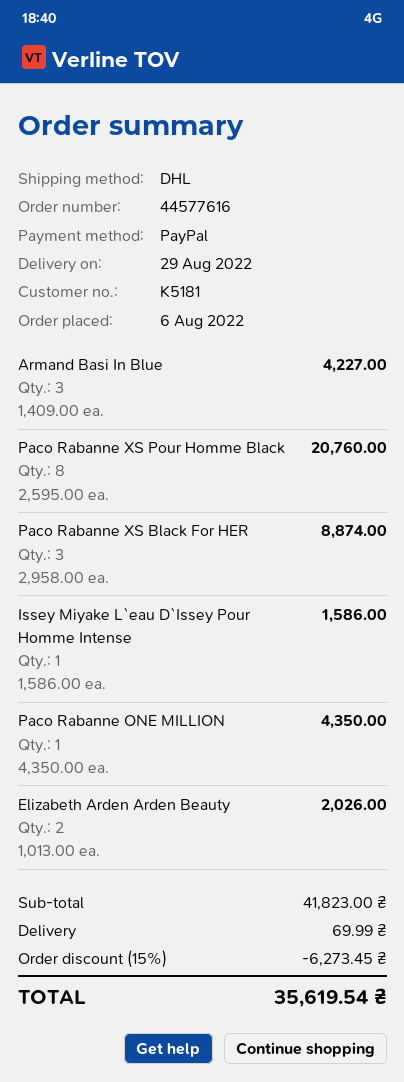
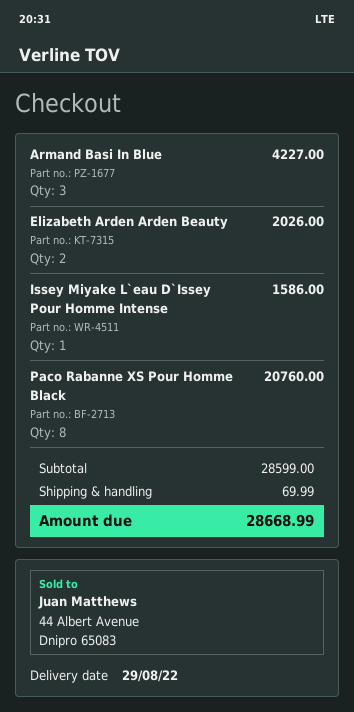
Paco Rabanne XS Black For HER: 3 for 8874.00 -> none
Paco Rabanne ONE MILLION: 1 for 4350.00 -> none
subtotal: 41823.00 -> 28599.00
discount: 15% = 6273.45 -> none
total: 35619.54 -> 28668.99

